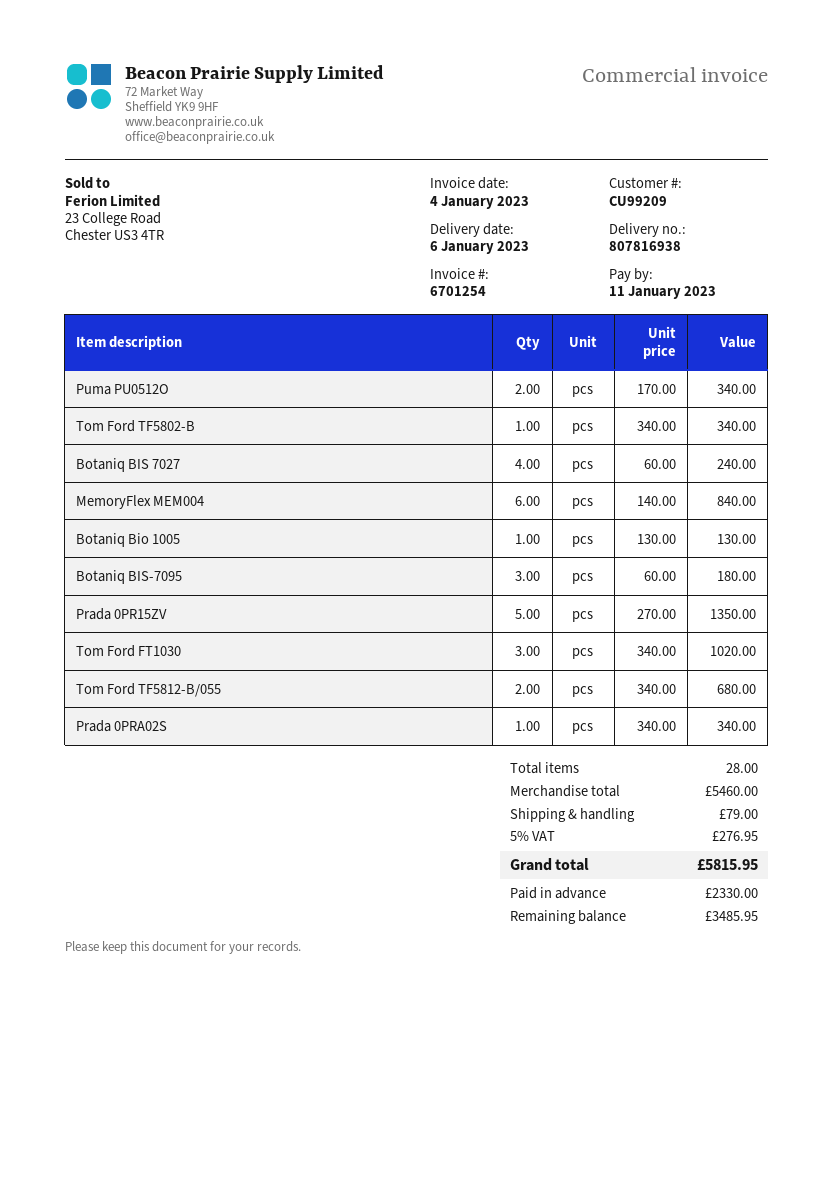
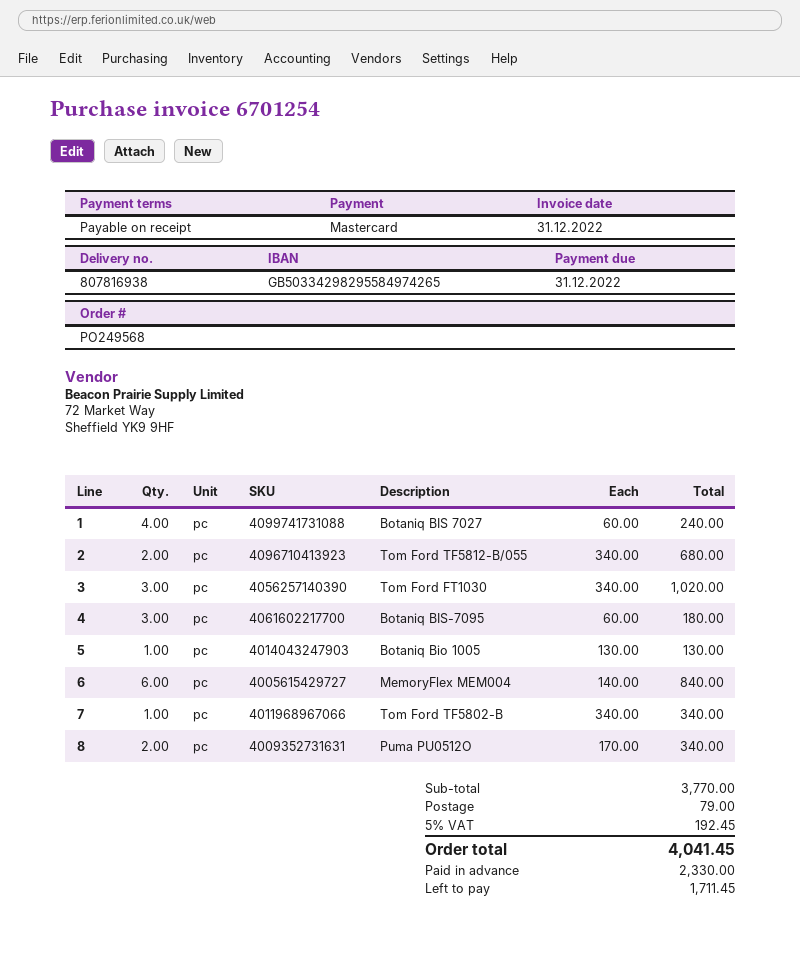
invoice date: 2023-01-04 -> 2022-12-31
due date: 2023-01-11 -> 2022-12-31
Prada 0PR15ZV: 5 x 270.00 = 1350.00 -> none
Prada 0PRA02S: 1 x 340.00 = 340.00 -> none
subtotal: 5460.00 -> 3770.00
tax: 5% = 276.95 -> 5% = 192.45
total: 5815.95 -> 4041.45
balance: 3485.95 -> 1711.45

